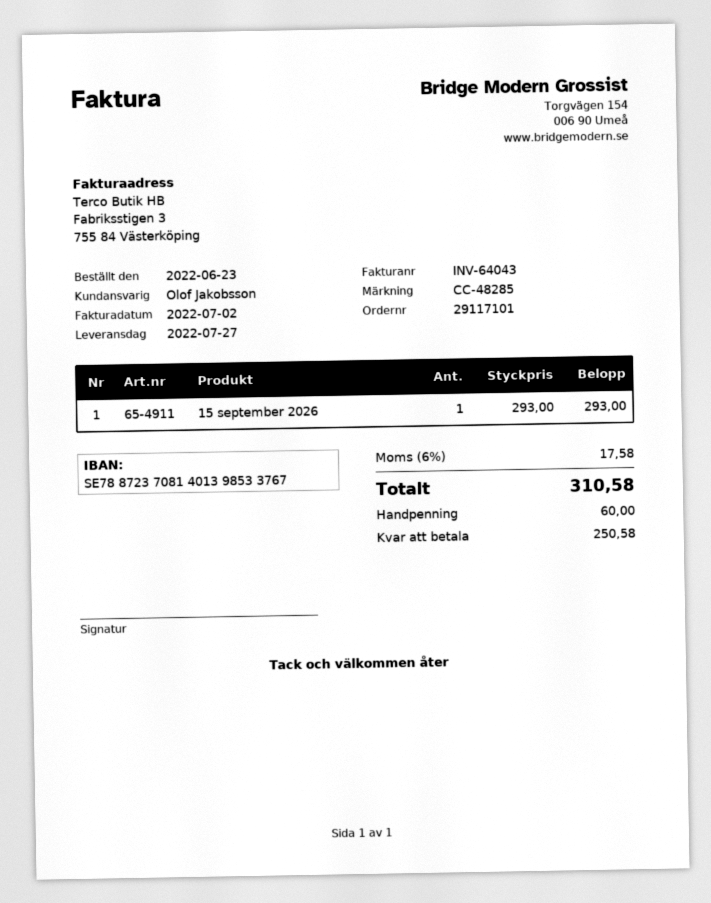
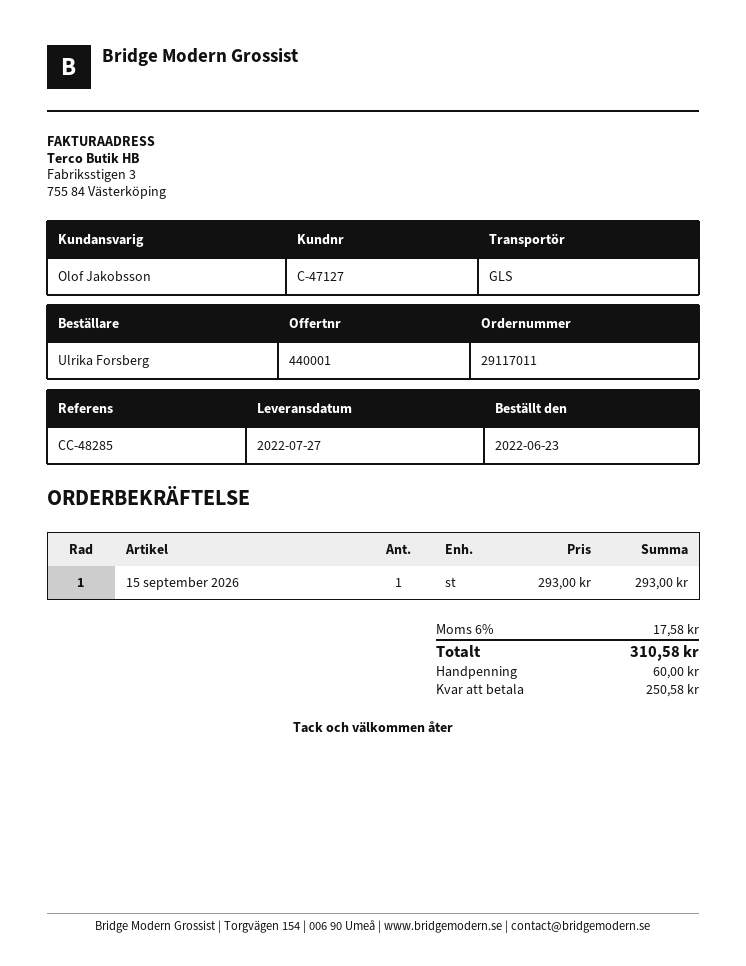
order number: 29117101 -> 29117011

